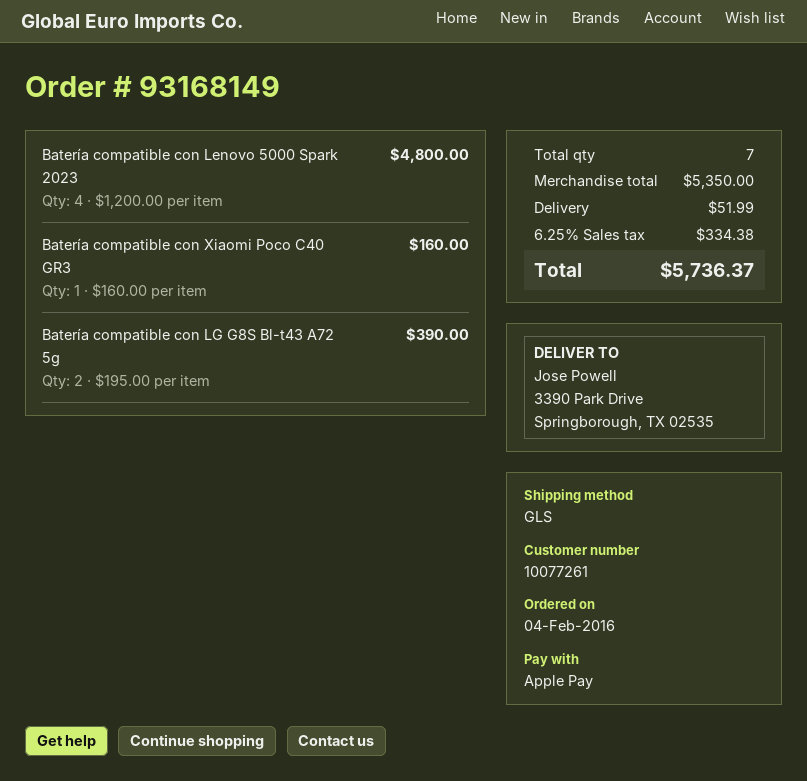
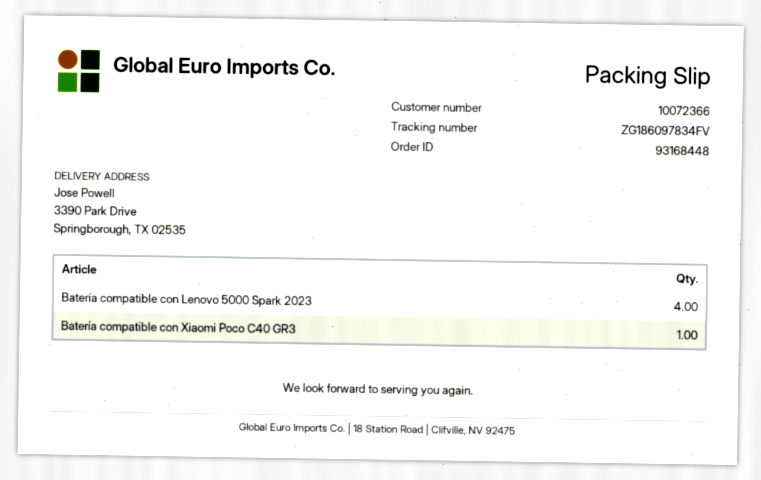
order number: 93168149 -> 93168448
customer number: 10077261 -> 10072366
Batería compatible con LG G8S Bl-t43 A72 5g: 2 -> none

